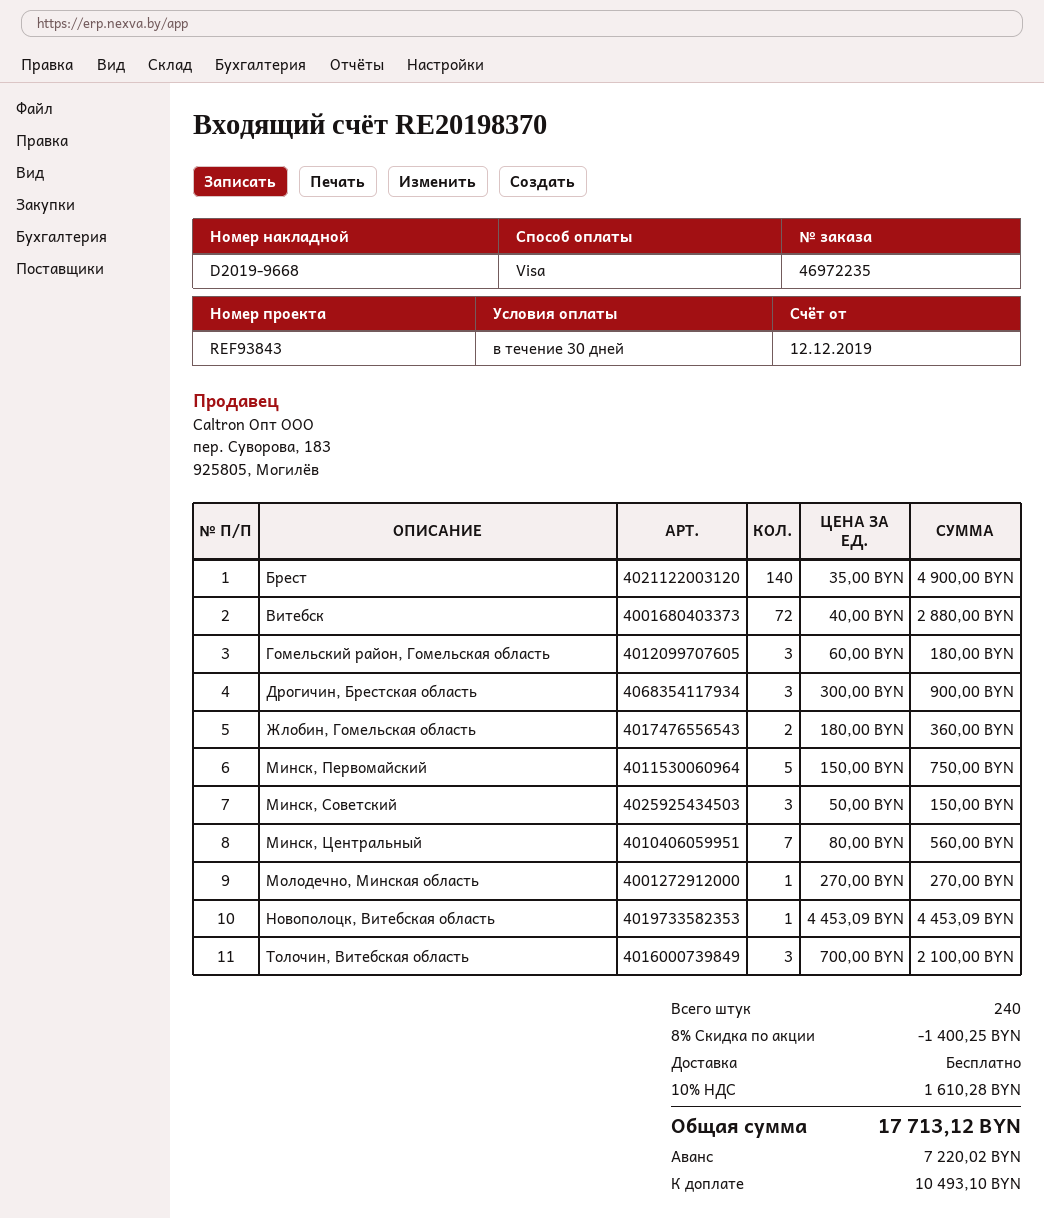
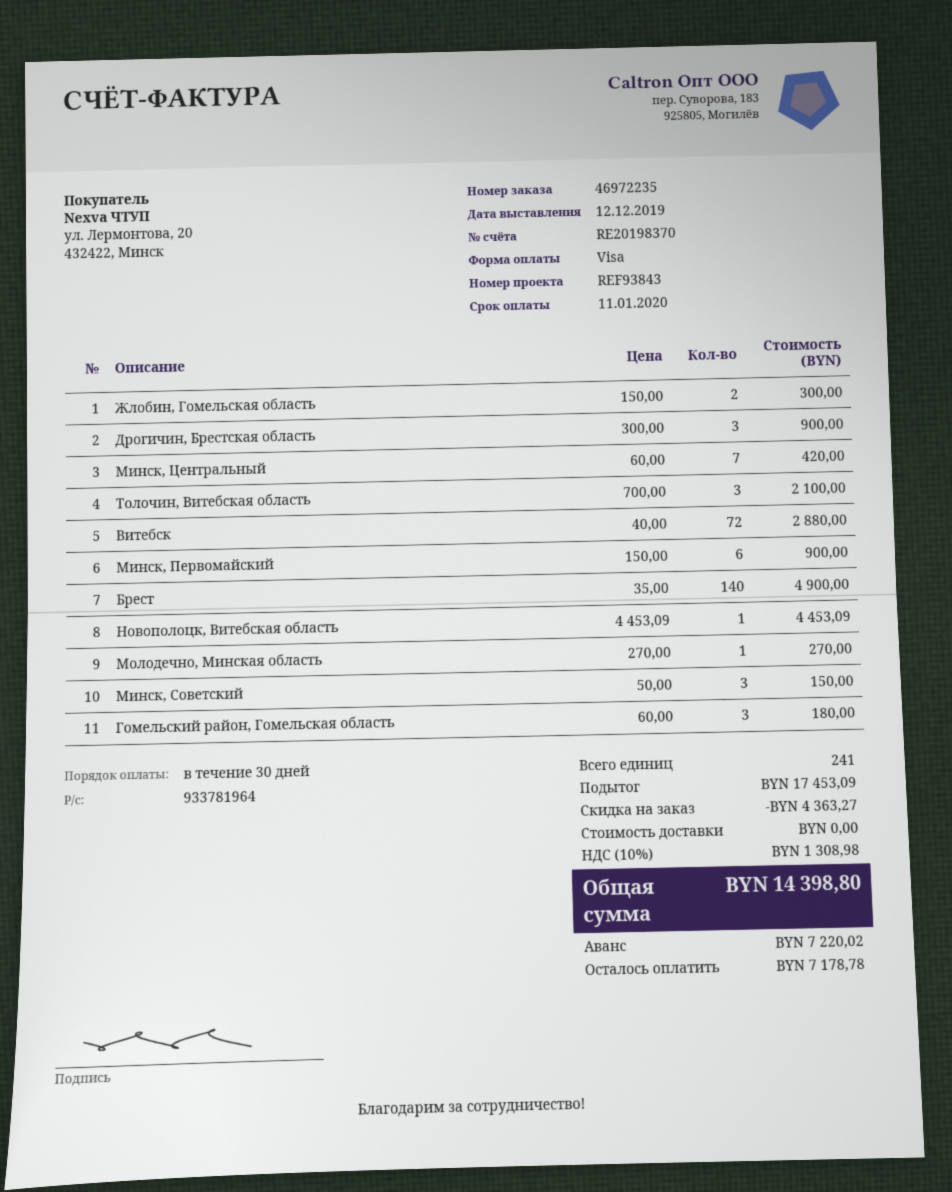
Жлобин, Гомельская область: 2 x 180.00 = 360.00 -> 2 x 150.00 = 300.00
Минск, Первомайский: 5 x 150.00 = 750.00 -> 6 x 150.00 = 900.00
Минск, Центральный: 7 x 80.00 = 560.00 -> 7 x 60.00 = 420.00
total quantity: 240 -> 241
discount: 1400.25 -> 4363.27
tax: 10% = 1610.28 -> 10% = 1308.98
total: 17713.12 -> 14398.80
balance: 10493.10 -> 7178.78

